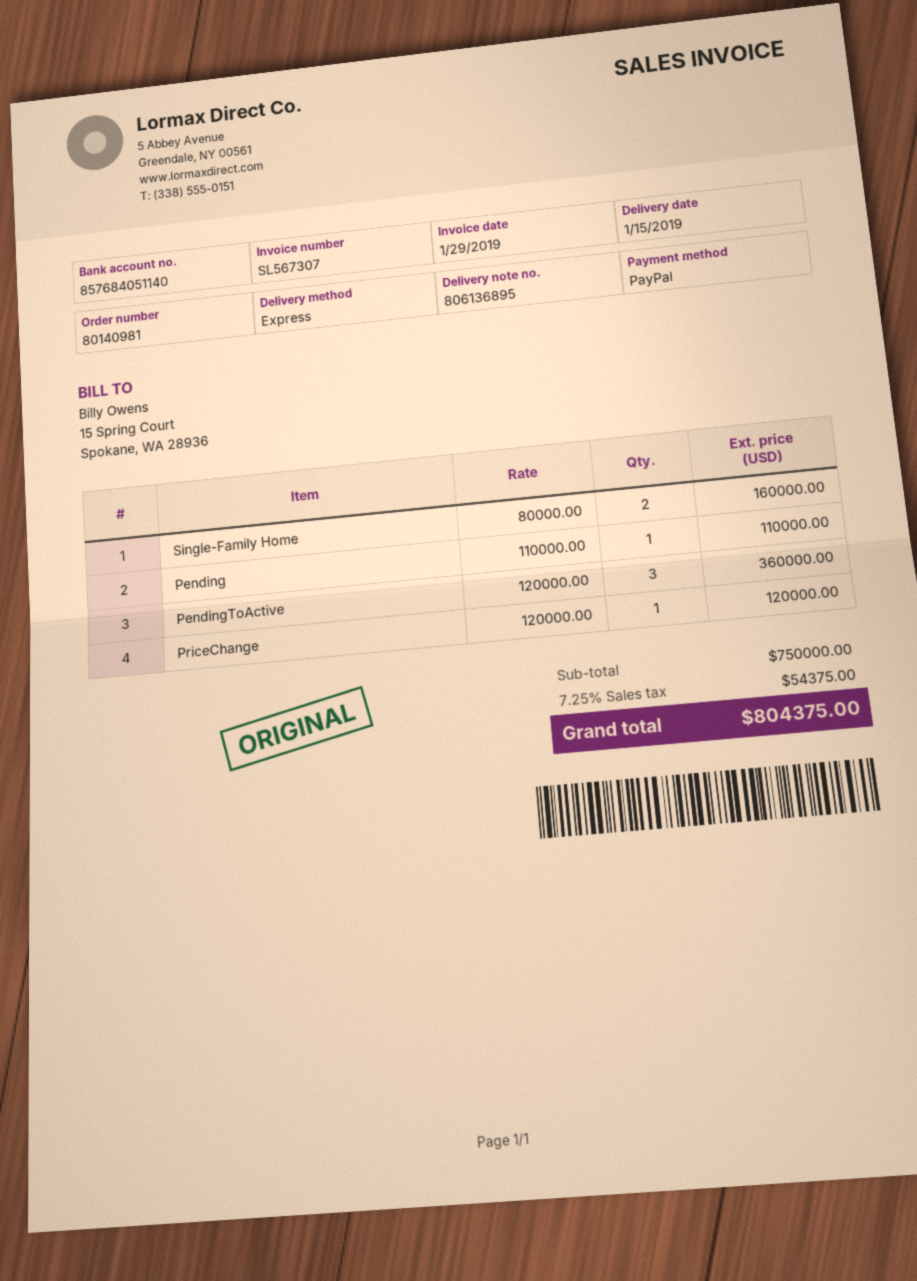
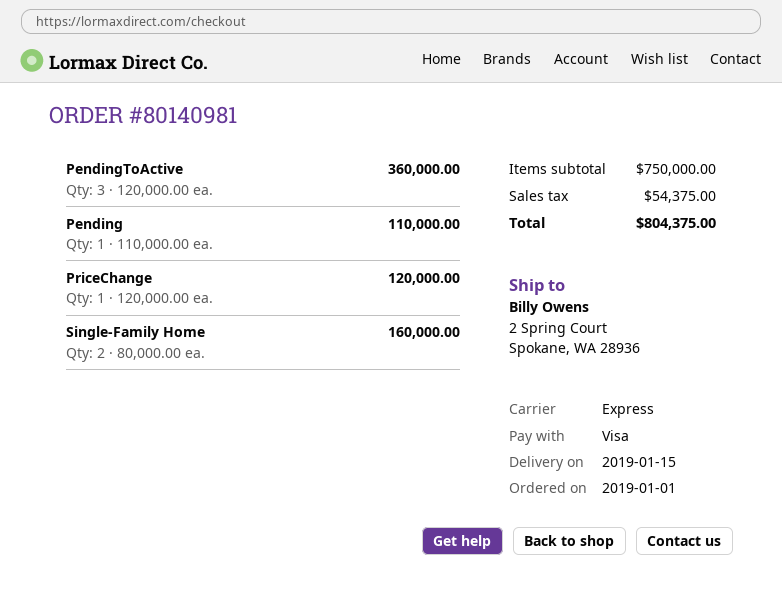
payment method: PayPal -> Visa

